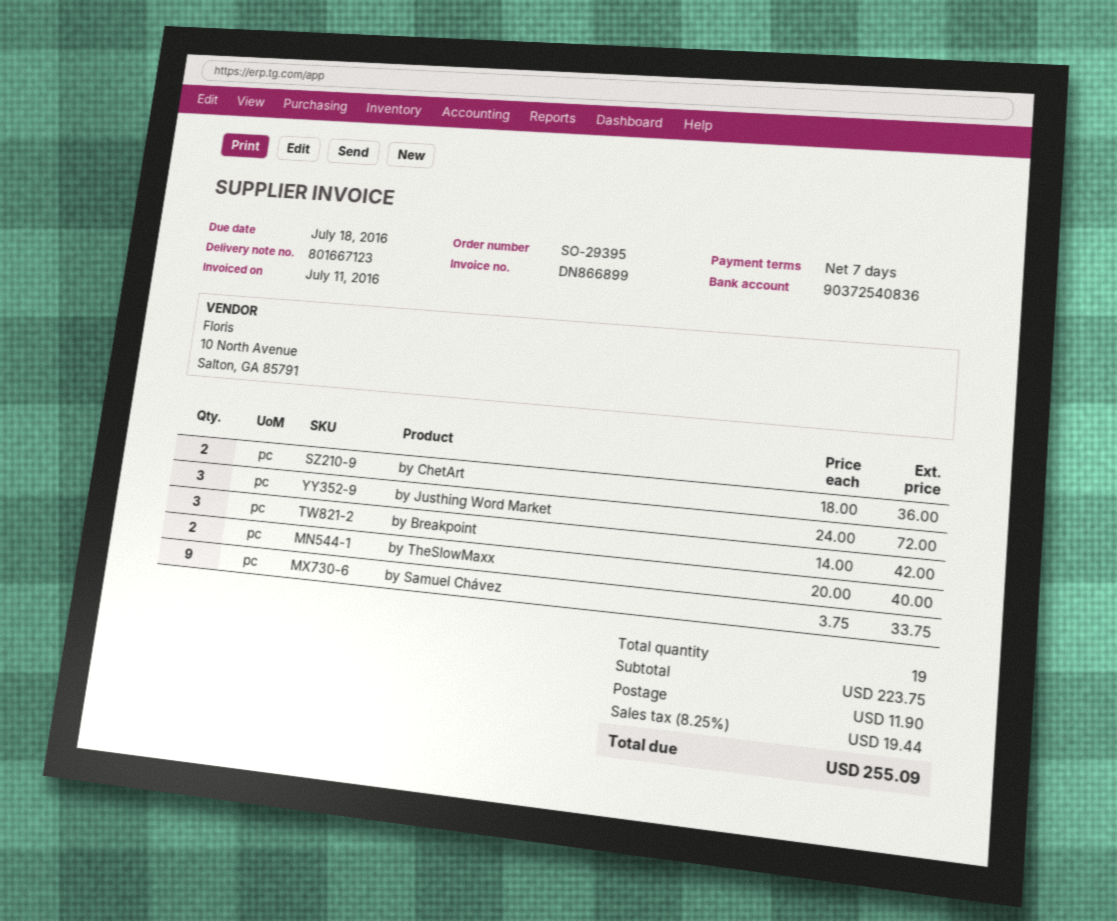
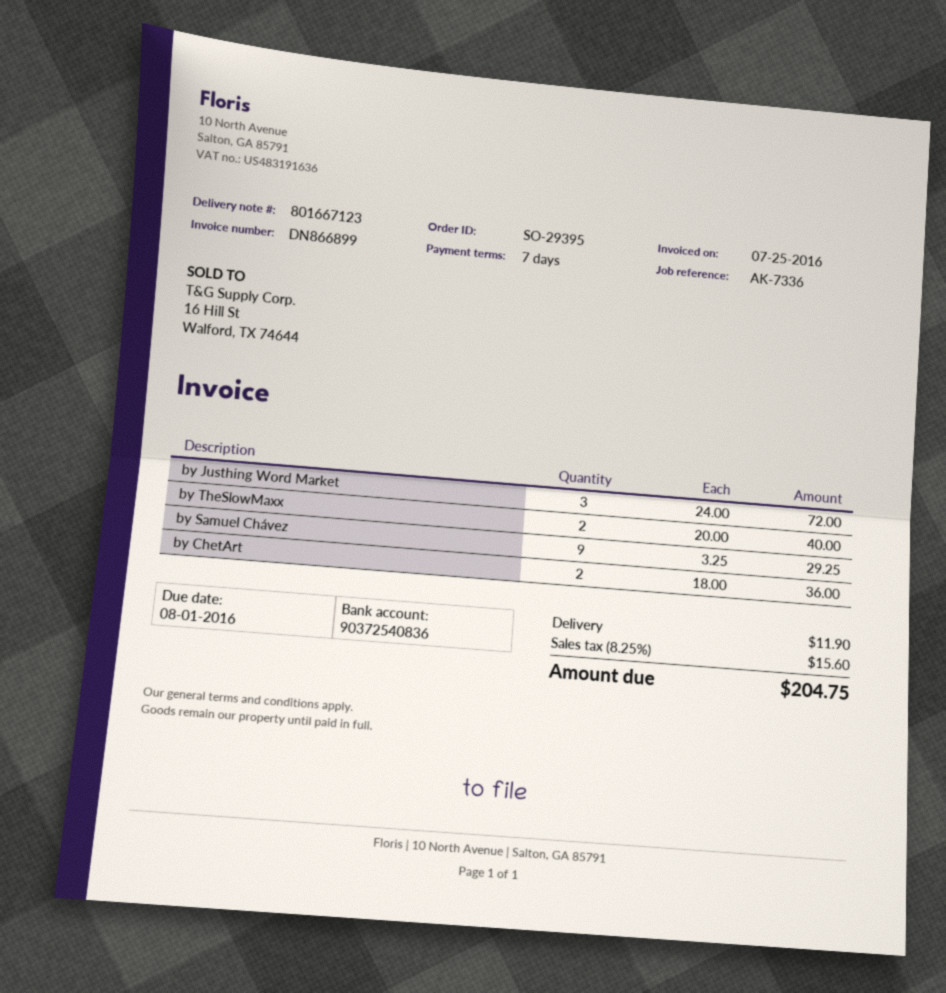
invoice date: 2016-07-11 -> 2016-07-25
due date: 2016-07-18 -> 2016-08-01
by Breakpoint: 3 x 14.00 = 42.00 -> none
by Samuel Chávez: 9 x 3.75 = 33.75 -> 9 x 3.25 = 29.25
tax: 8.25% = 19.44 -> 8.25% = 15.60
total: 255.09 -> 204.75

